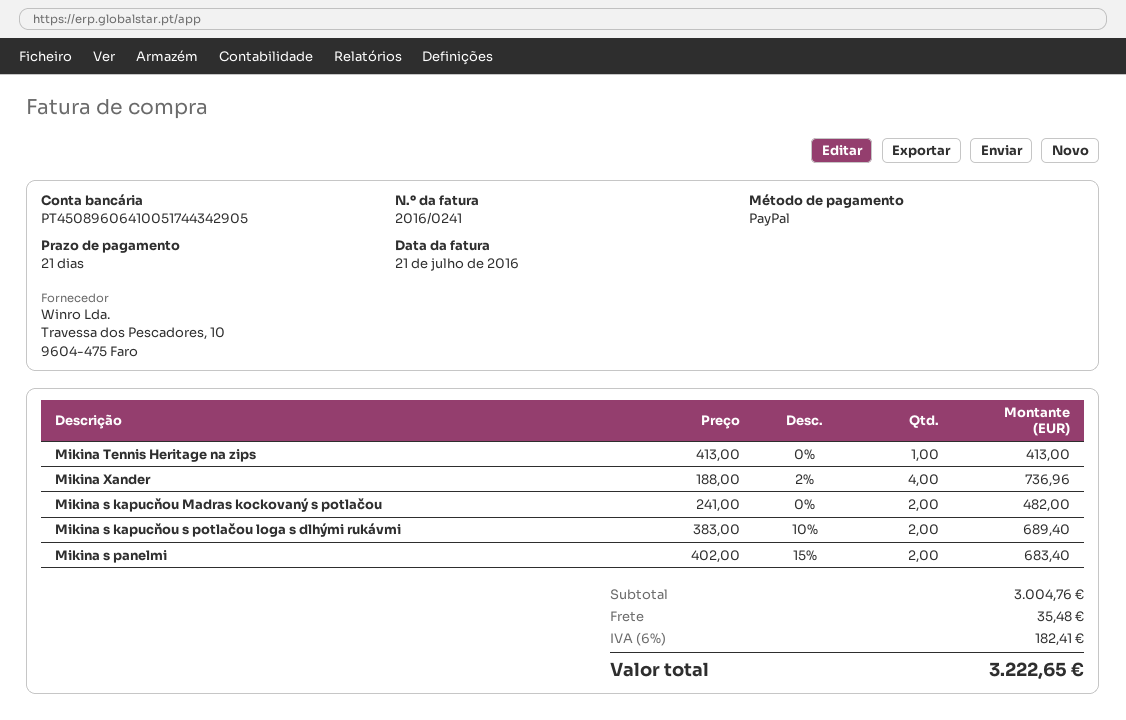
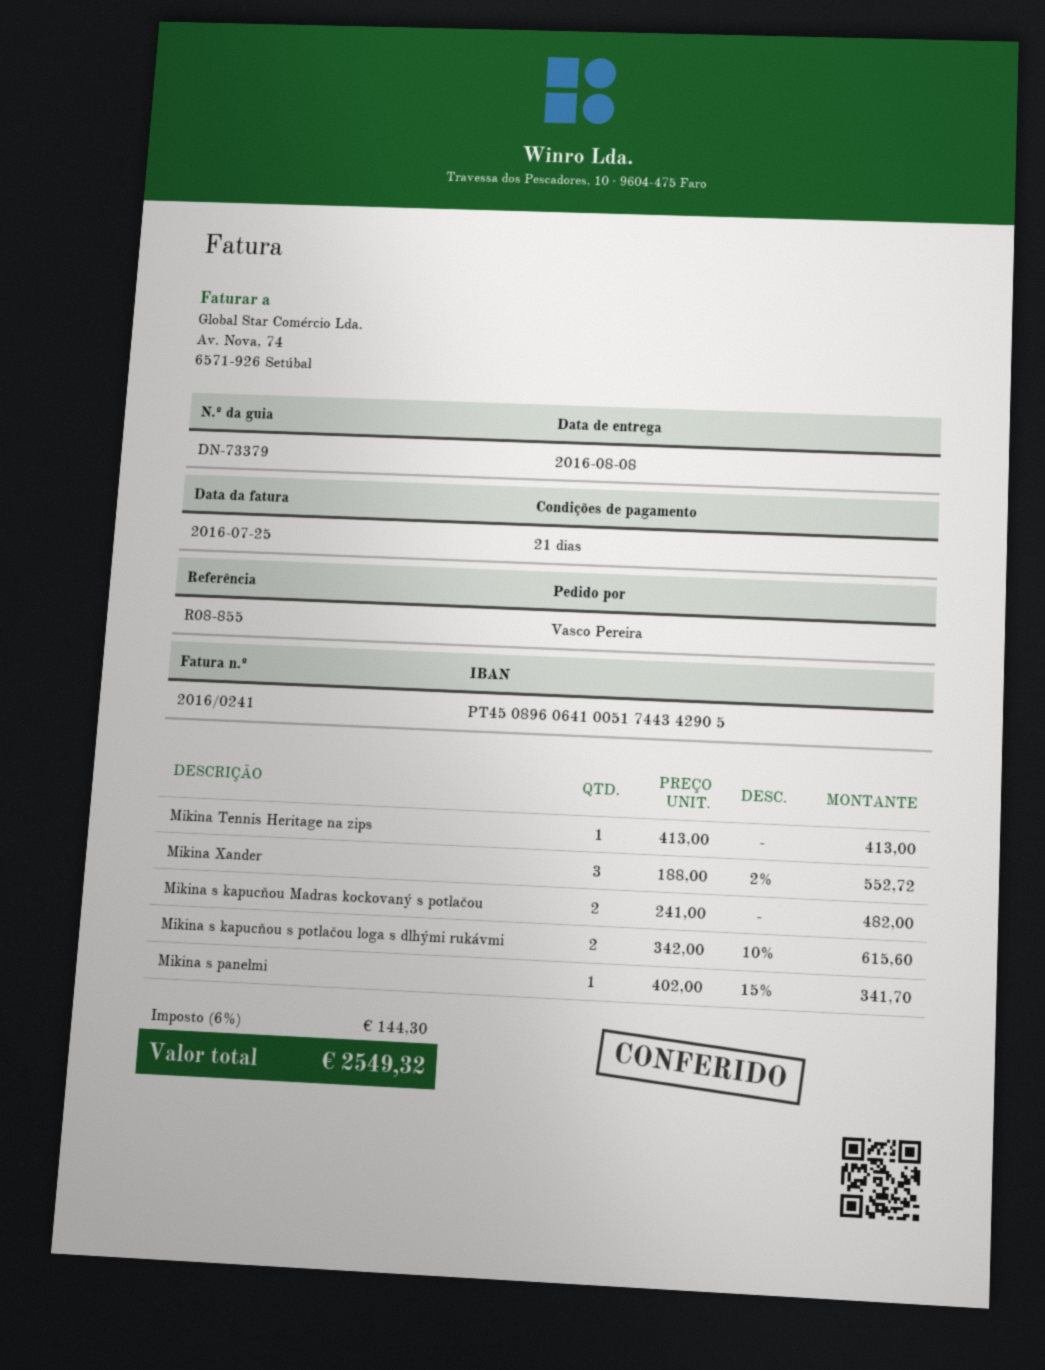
invoice date: 2016-07-21 -> 2016-07-25
Mikina Xander: 4 x 188.00 - 2% = 736.96 -> 3 x 188.00 - 2% = 552.72
Mikina s kapucňou s potlačou loga s dlhými rukávmi: 2 x 383.00 - 10% = 689.40 -> 2 x 342.00 - 10% = 615.60
Mikina s panelmi: 2 x 402.00 - 15% = 683.40 -> 1 x 402.00 - 15% = 341.70
shipping: 35.48 -> none
tax: 6% = 182.41 -> 6% = 144.30
total: 3222.65 -> 2549.32

